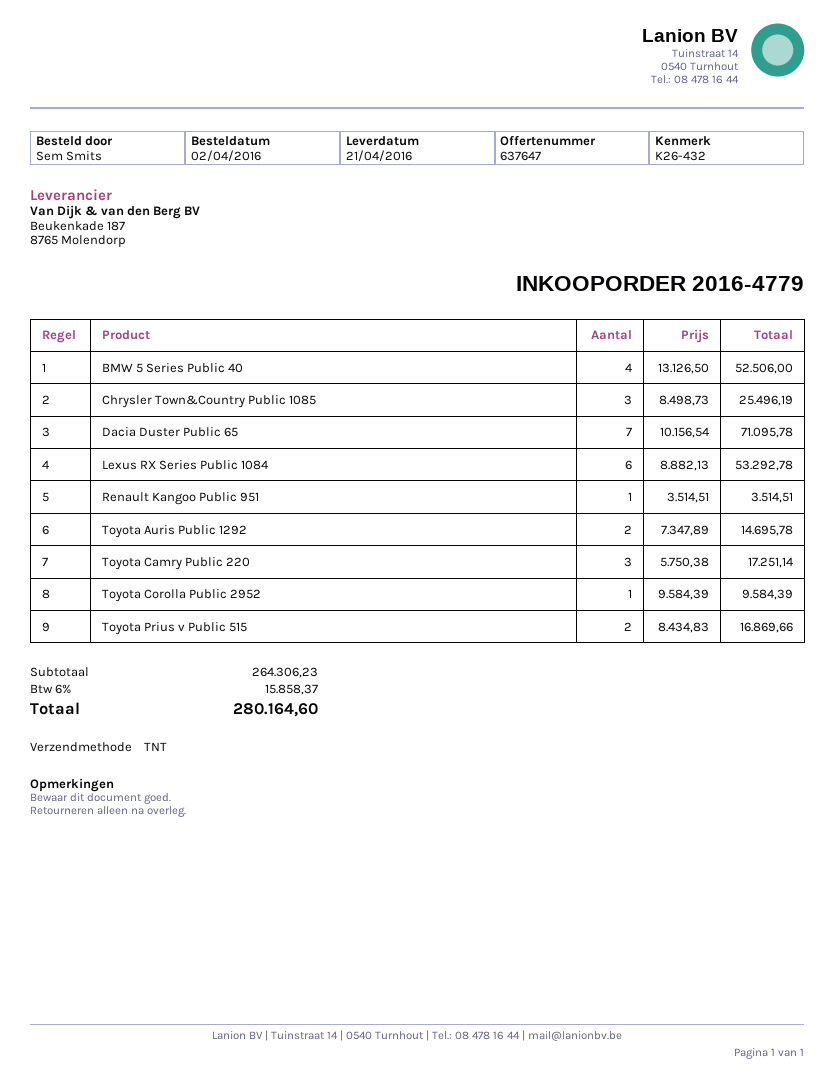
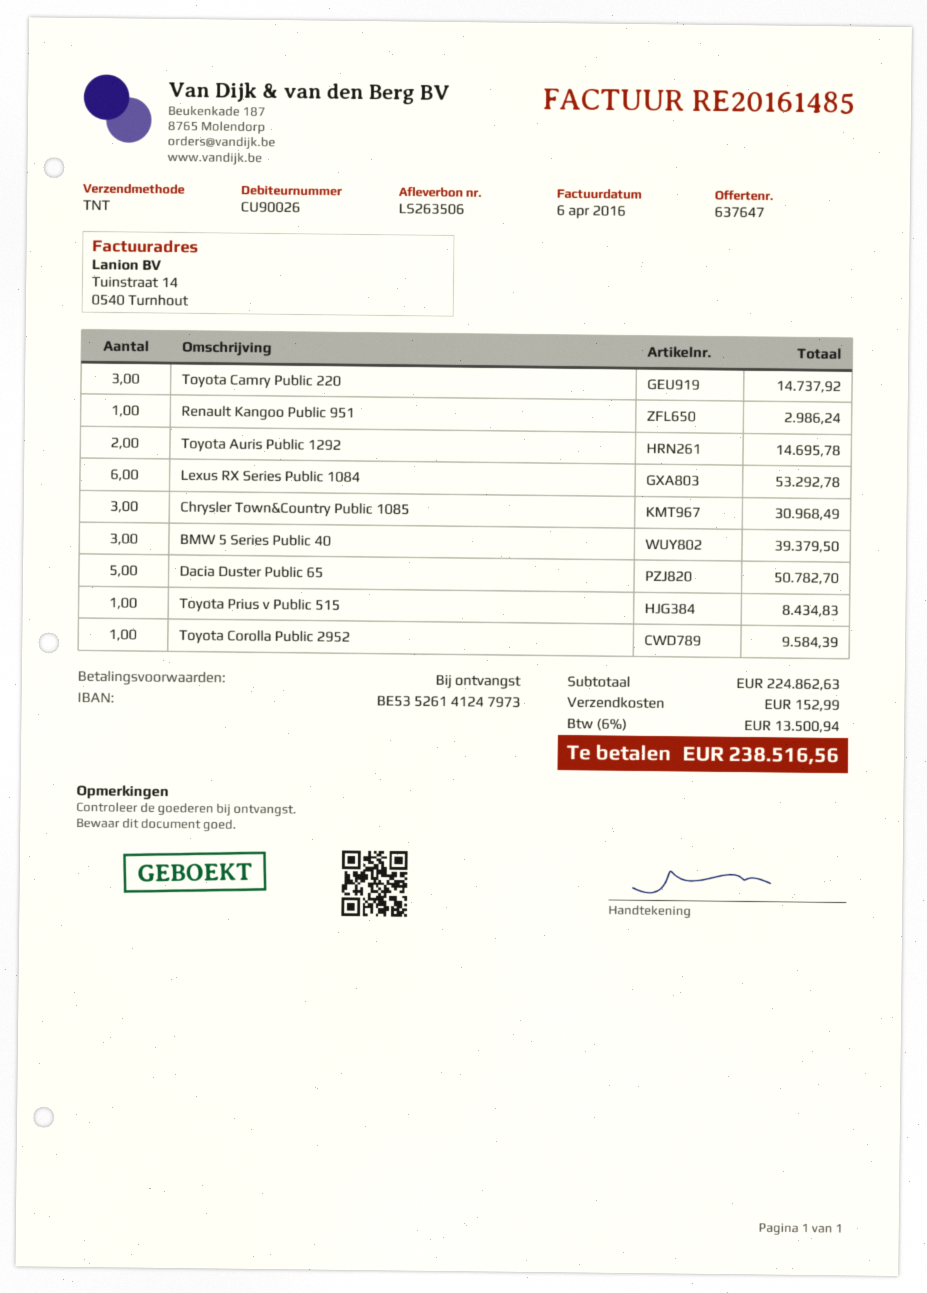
BMW 5 Series Public 40: 4 for 52506.00 -> 3 for 39379.50
Chrysler Town&Country Public 1085: 3 for 25496.19 -> 3 for 30968.49
Dacia Duster Public 65: 7 for 71095.78 -> 5 for 50782.70
Renault Kangoo Public 951: 1 for 3514.51 -> 1 for 2986.24
Toyota Camry Public 220: 3 for 17251.14 -> 3 for 14737.92
Toyota Prius v Public 515: 2 for 16869.66 -> 1 for 8434.83
subtotal: 264306.23 -> 224862.63
shipping: none -> 152.99
tax: 6% = 15858.37 -> 6% = 13500.94
total: 280164.60 -> 238516.56

